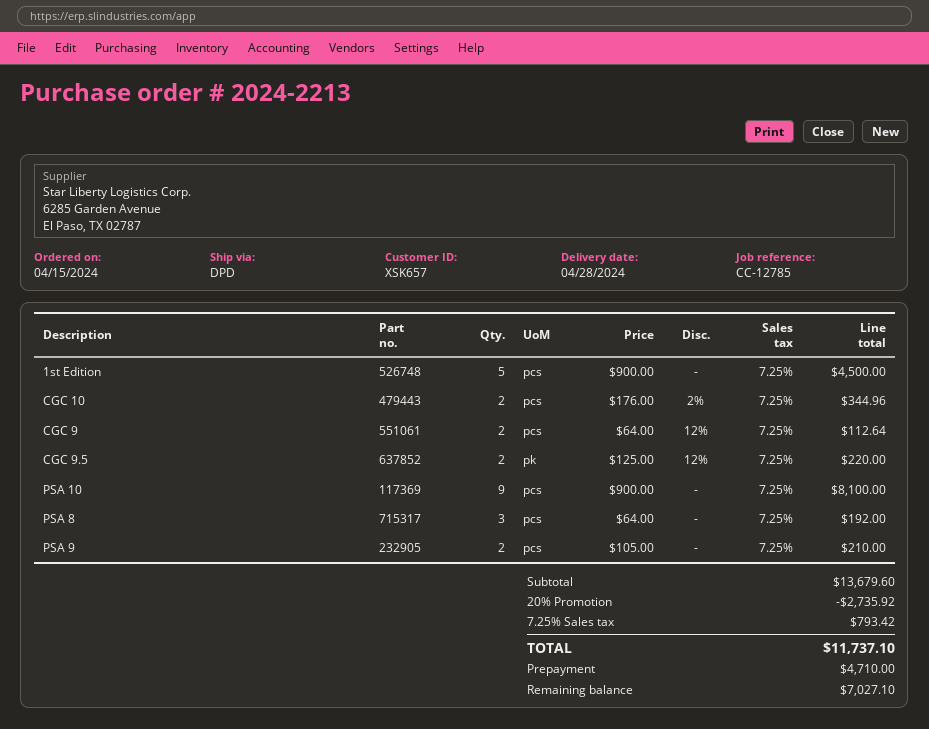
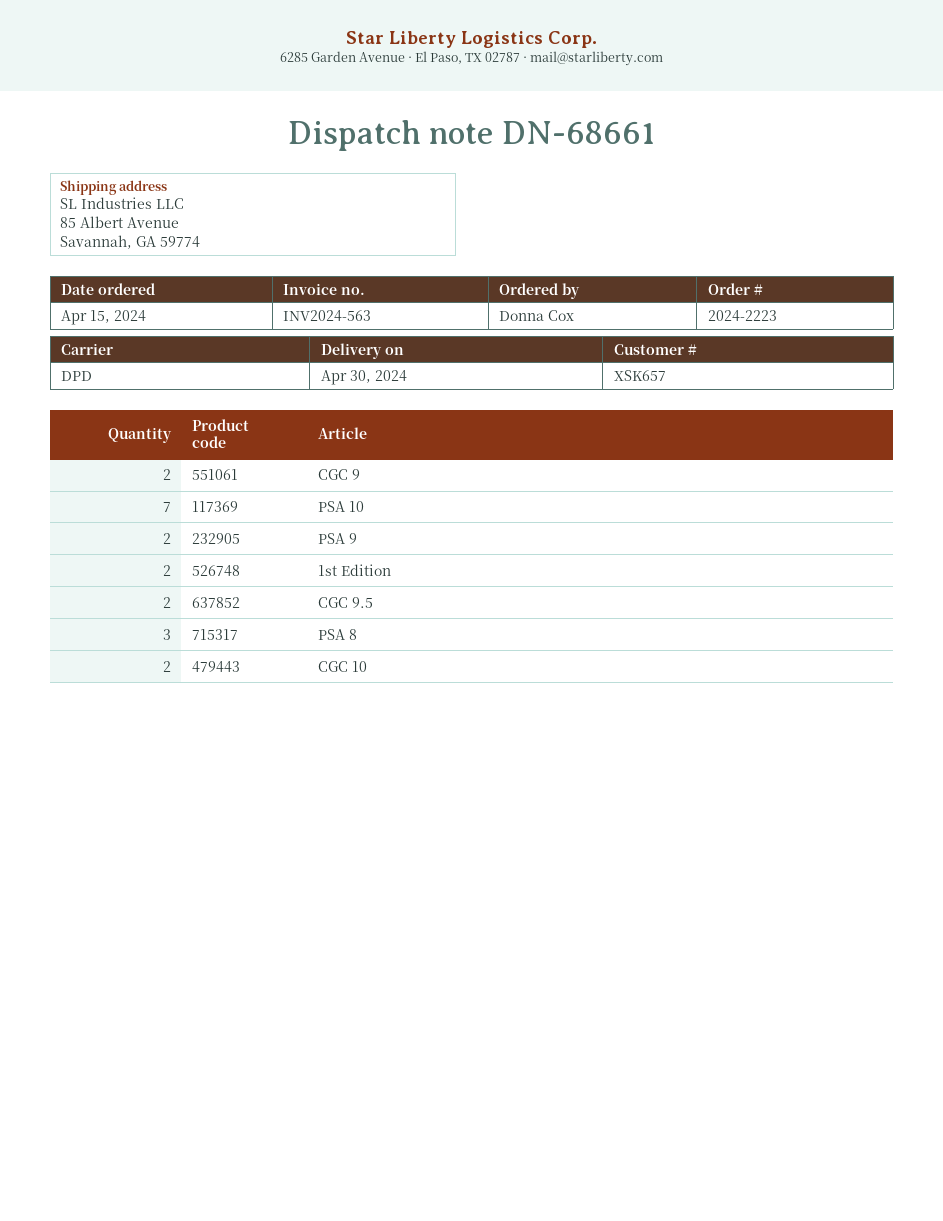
order number: 2024-2213 -> 2024-2223
delivery date: 2024-04-28 -> 2024-04-30
1st Edition: 5 -> 2
PSA 10: 9 -> 7

